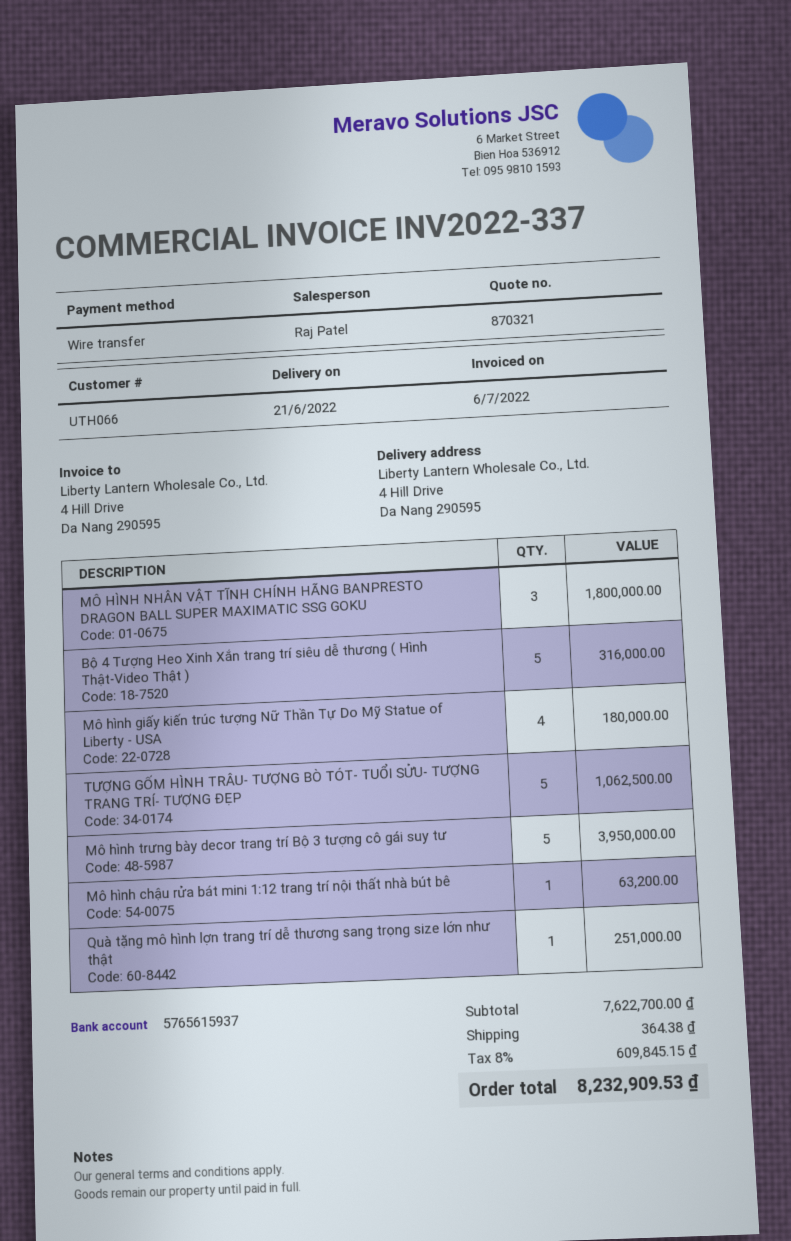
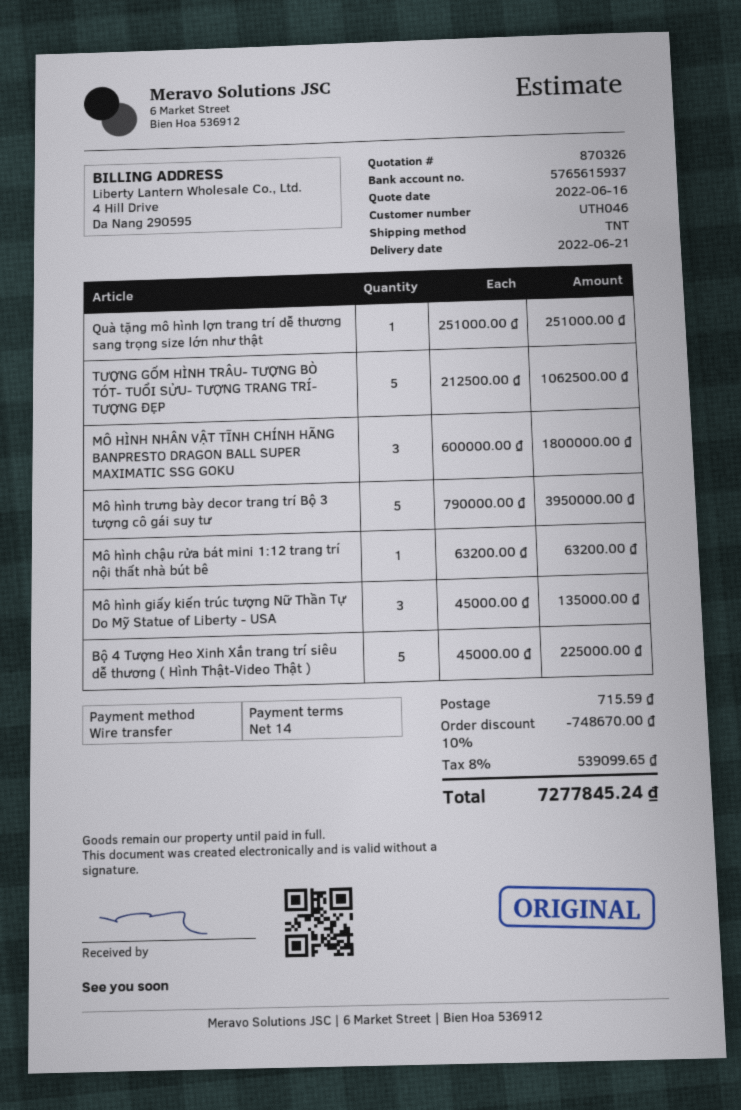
quote number: 870321 -> 870326
customer number: UTH066 -> UTH046
Bộ 4 Tượng Heo Xinh Xắn trang trí siêu dễ thương ( Hình Thật-Video Thật ): 5 for 316000.00 -> 5 for 225000.00
Mô hình giấy kiến trúc tượng Nữ Thần Tự Do Mỹ Statue of Liberty - USA: 4 for 180000.00 -> 3 for 135000.00
discount: none -> 10% = 748670.00
shipping: 364.38 -> 715.59
tax: 8% = 609845.15 -> 8% = 539099.65
total: 8232909.53 -> 7277845.24

